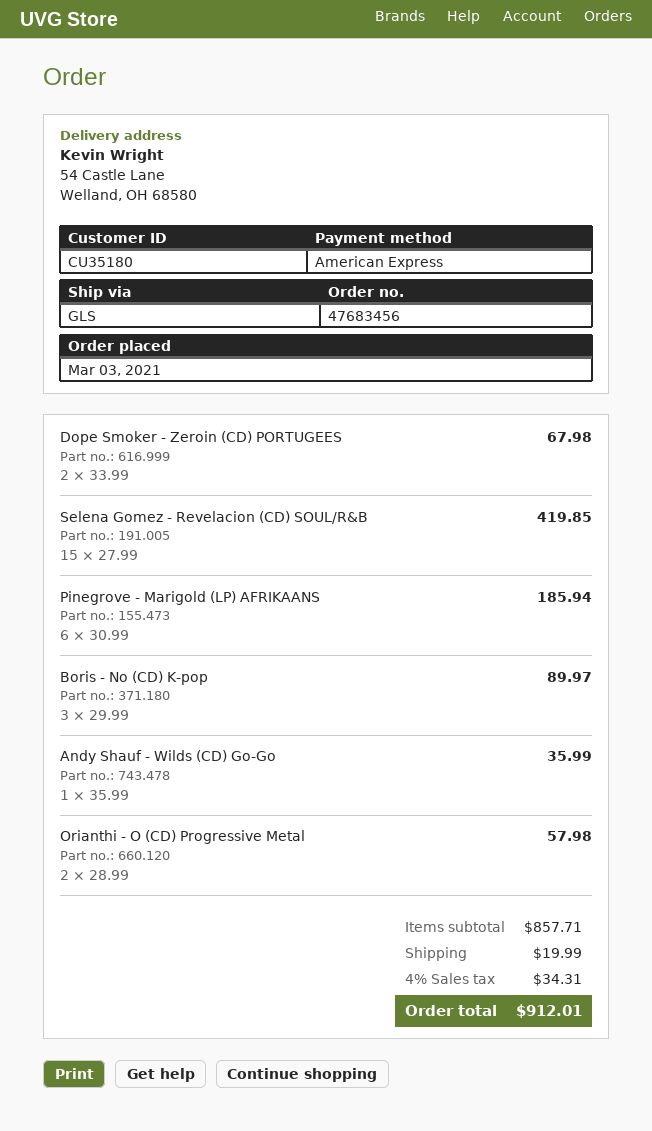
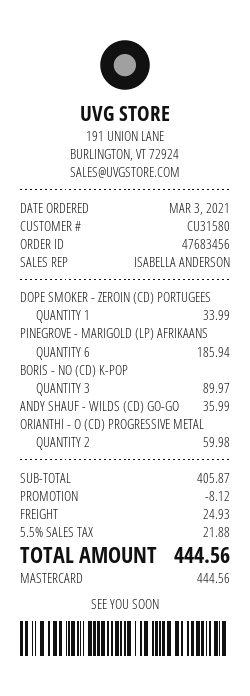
customer number: CU35180 -> CU31580
payment method: American Express -> Mastercard
Dope Smoker - Zeroin (CD) PORTUGEES: 2 for 67.98 -> 1 for 33.99
Selena Gomez - Revelacion (CD) SOUL/R&B: 15 for 419.85 -> none
Orianthi - O (CD) Progressive Metal: 2 for 57.98 -> 2 for 59.98
subtotal: 857.71 -> 405.87
discount: none -> 8.12
shipping: 19.99 -> 24.93
tax: 4% = 34.31 -> 5.5% = 21.88
total: 912.01 -> 444.56

